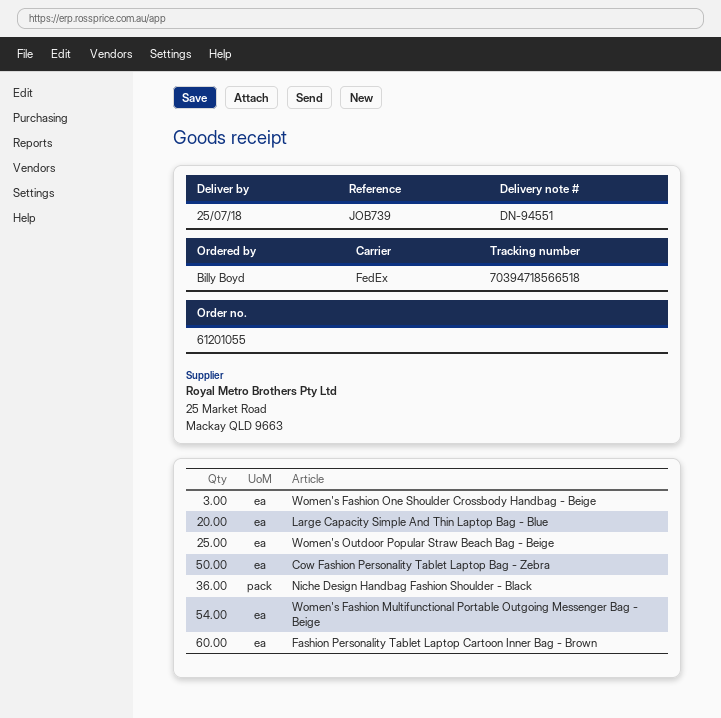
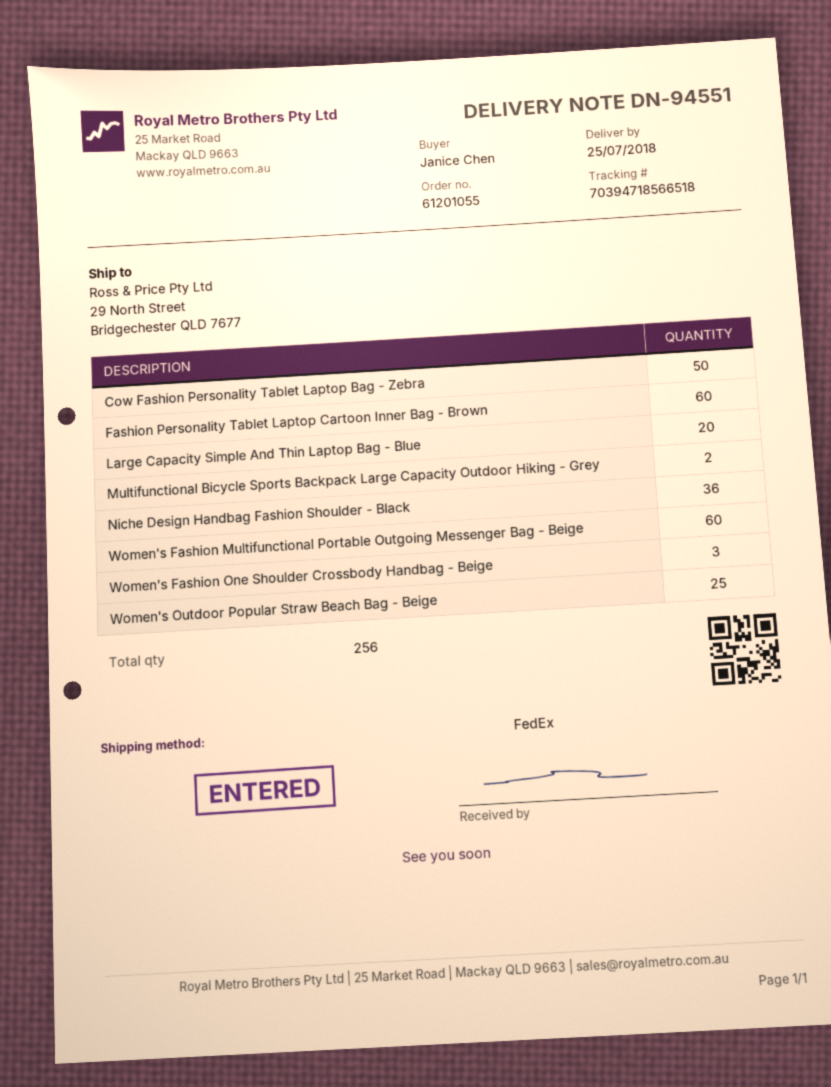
ordered by: Billy Boyd -> Janice Chen
Women's Fashion Multifunctional Portable Outgoing Messenger Bag - Beige: 54 -> 60
Multifunctional Bicycle Sports Backpack Large Capacity Outdoor Hiking - Grey: none -> 2

